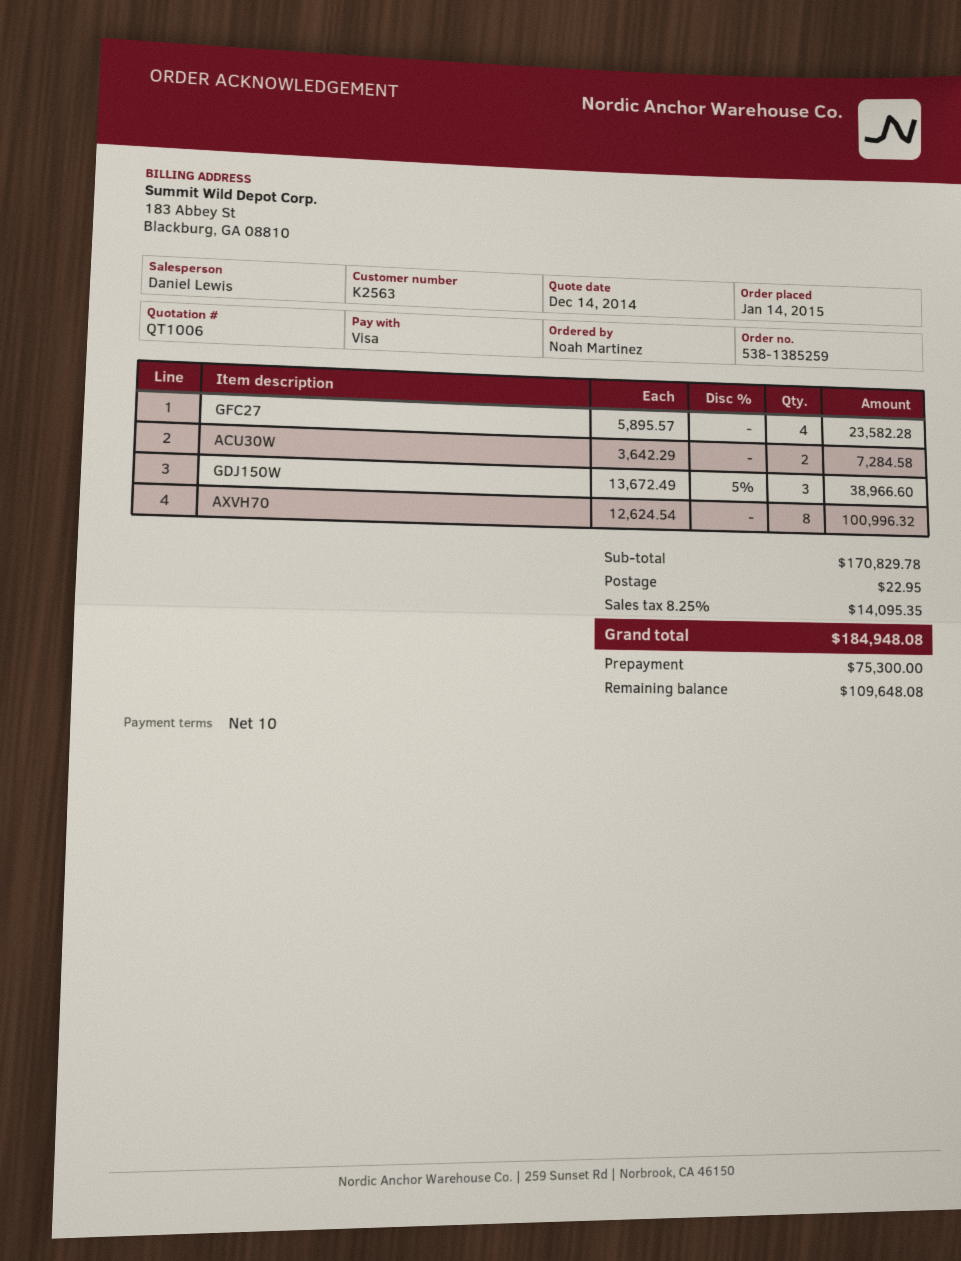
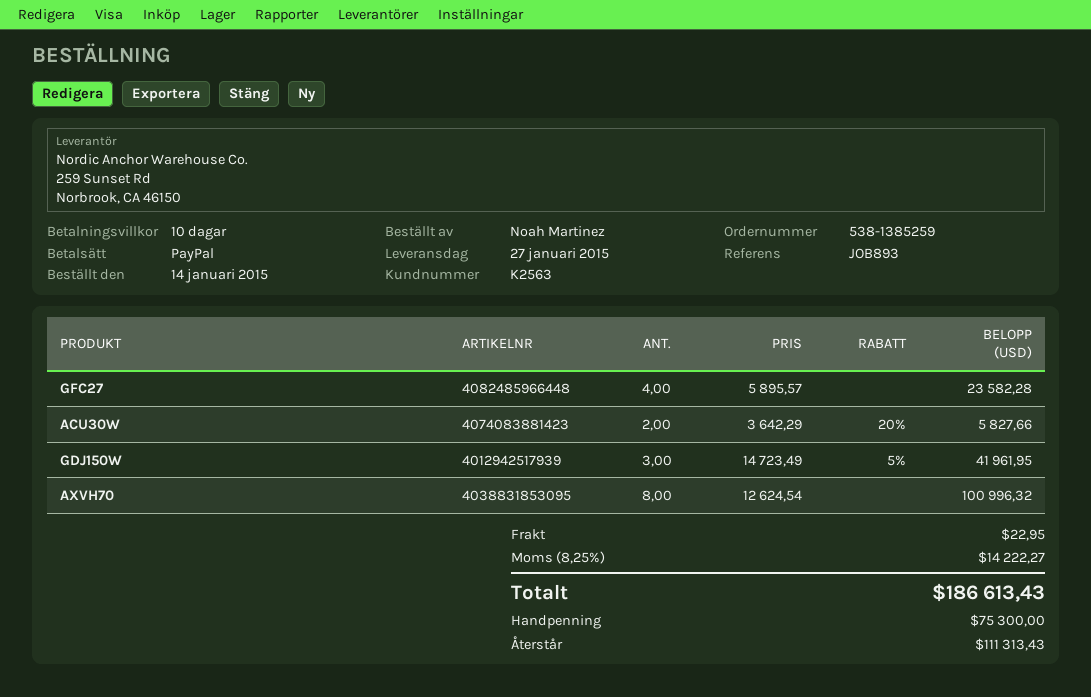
payment method: Visa -> PayPal
ACU30W: 2 x 3642.29 = 7284.58 -> 2 x 3642.29 - 20% = 5827.66
GDJ150W: 3 x 13672.49 - 5% = 38966.60 -> 3 x 14723.49 - 5% = 41961.95
tax: 8.25% = 14095.35 -> 8.25% = 14222.27
total: 184948.08 -> 186613.43
balance: 109648.08 -> 111313.43

